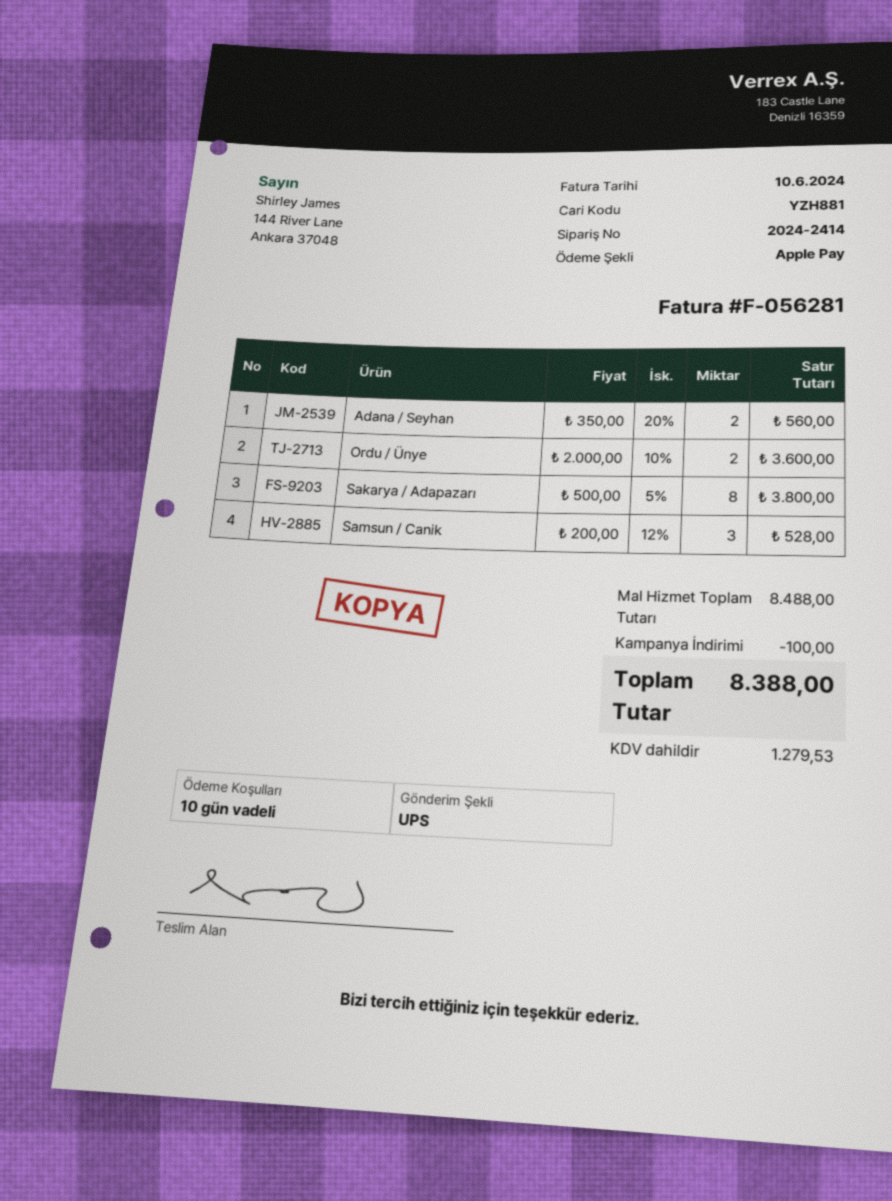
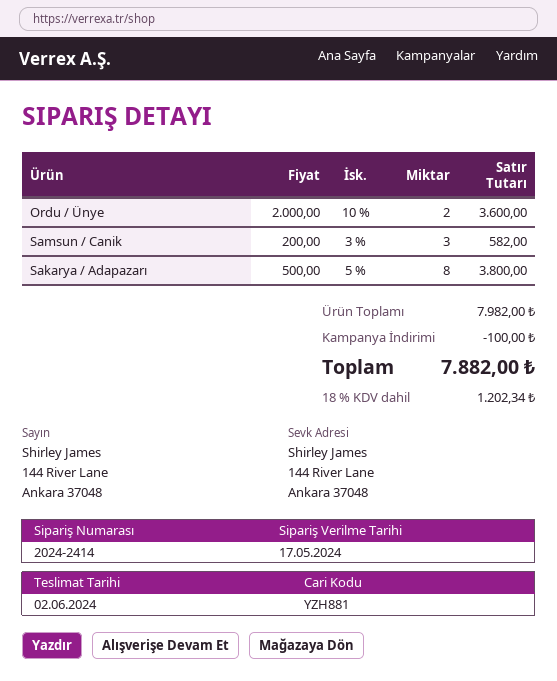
Adana / Seyhan: 2 x 350.00 - 20% = 560.00 -> none
Samsun / Canik: 3 x 200.00 - 12% = 528.00 -> 3 x 200.00 - 3% = 582.00
subtotal: 8488.00 -> 7982.00
tax: 1279.53 -> 1202.34
total: 8388.00 -> 7882.00

